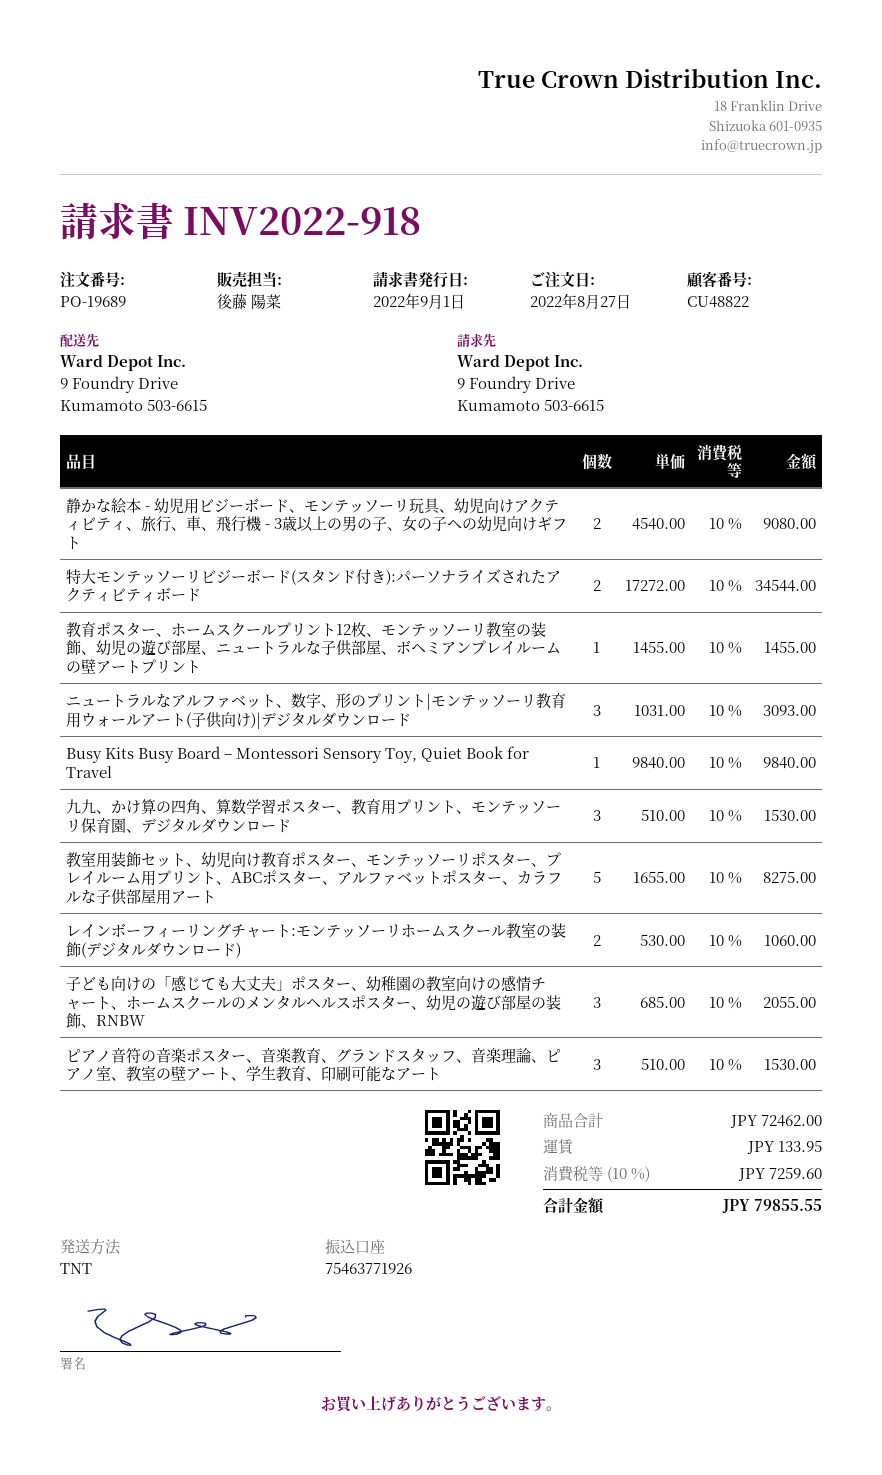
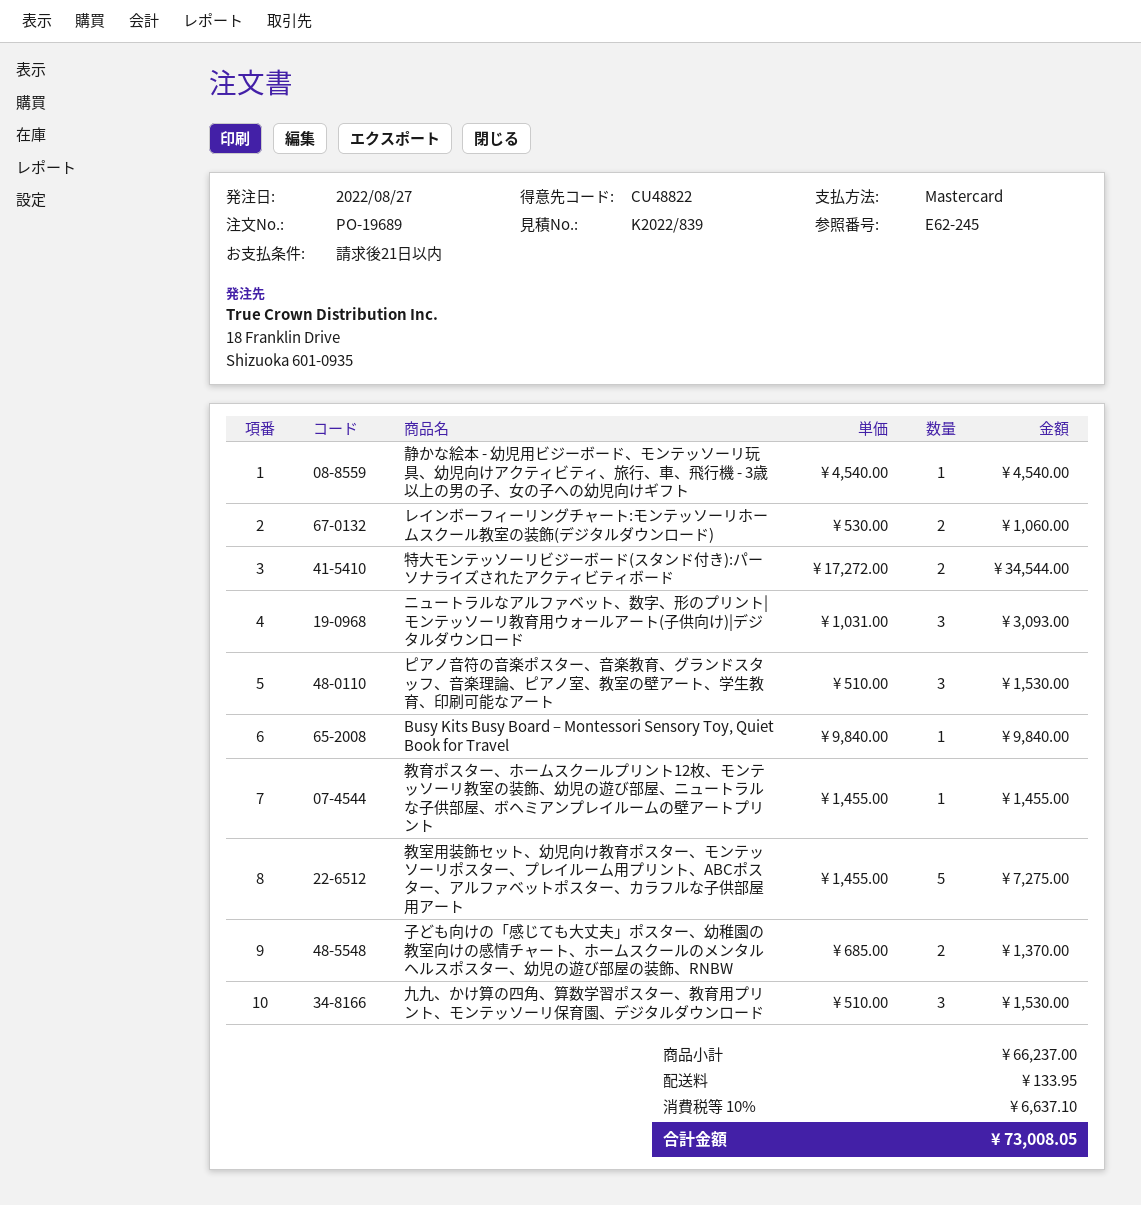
静かな絵本 - 幼児用ビジーボード、モンテッソーリ玩具、幼児向けアクティビティ、旅行、車、飛行機 - 3歳以上の男の子、女の子への幼児向けギフト: 2 x 4540.00 = 9080.00 -> 1 x 4540.00 = 4540.00
教室用装飾セット、幼児向け教育ポスター、モンテッソーリポスター、プレイルーム用プリント、ABCポスター、アルファベットポスター、カラフルな子供部屋用アート: 5 x 1655.00 = 8275.00 -> 5 x 1455.00 = 7275.00
子ども向けの「感じても大丈夫」ポスター、幼稚園の教室向けの感情チャート、ホームスクールのメンタルヘルスポスター、幼児の遊び部屋の装飾、RNBW: 3 x 685.00 = 2055.00 -> 2 x 685.00 = 1370.00
subtotal: 72462.00 -> 66237.00
tax: 10% = 7259.60 -> 10% = 6637.10
total: 79855.55 -> 73008.05

